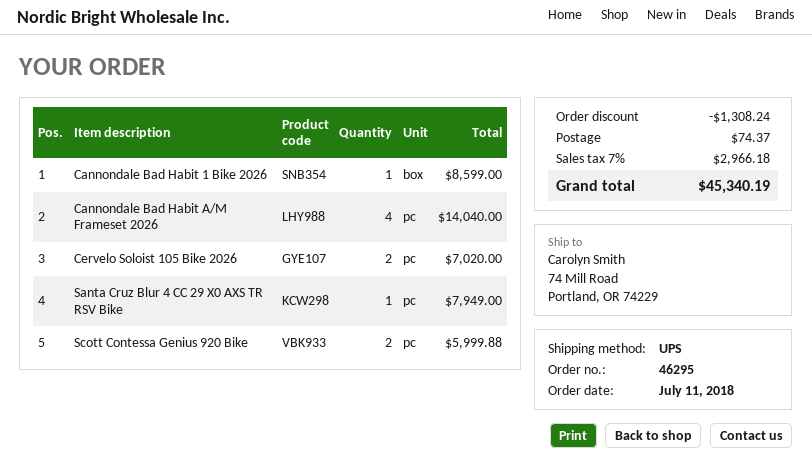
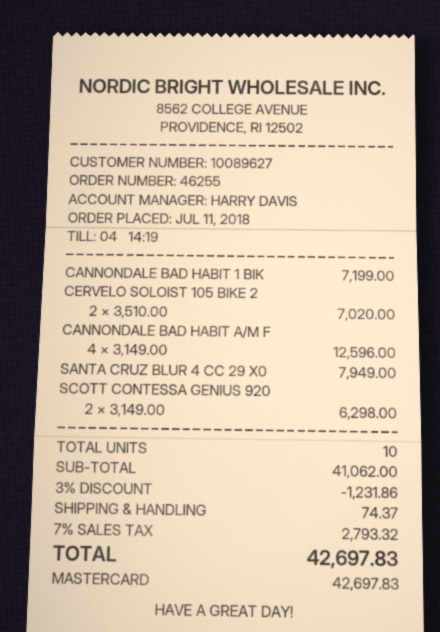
order number: 46295 -> 46255
Cannondale Bad Habit 1 Bike 2026: 1 for 8599.00 -> 1 for 7199.00
Cannondale Bad Habit A/M Frameset 2026: 4 for 14040.00 -> 4 for 12596.00
Scott Contessa Genius 920 Bike: 2 for 5999.88 -> 2 for 6298.00
discount: 1308.24 -> 1231.86
tax: 7% = 2966.18 -> 7% = 2793.32
total: 45340.19 -> 42697.83

